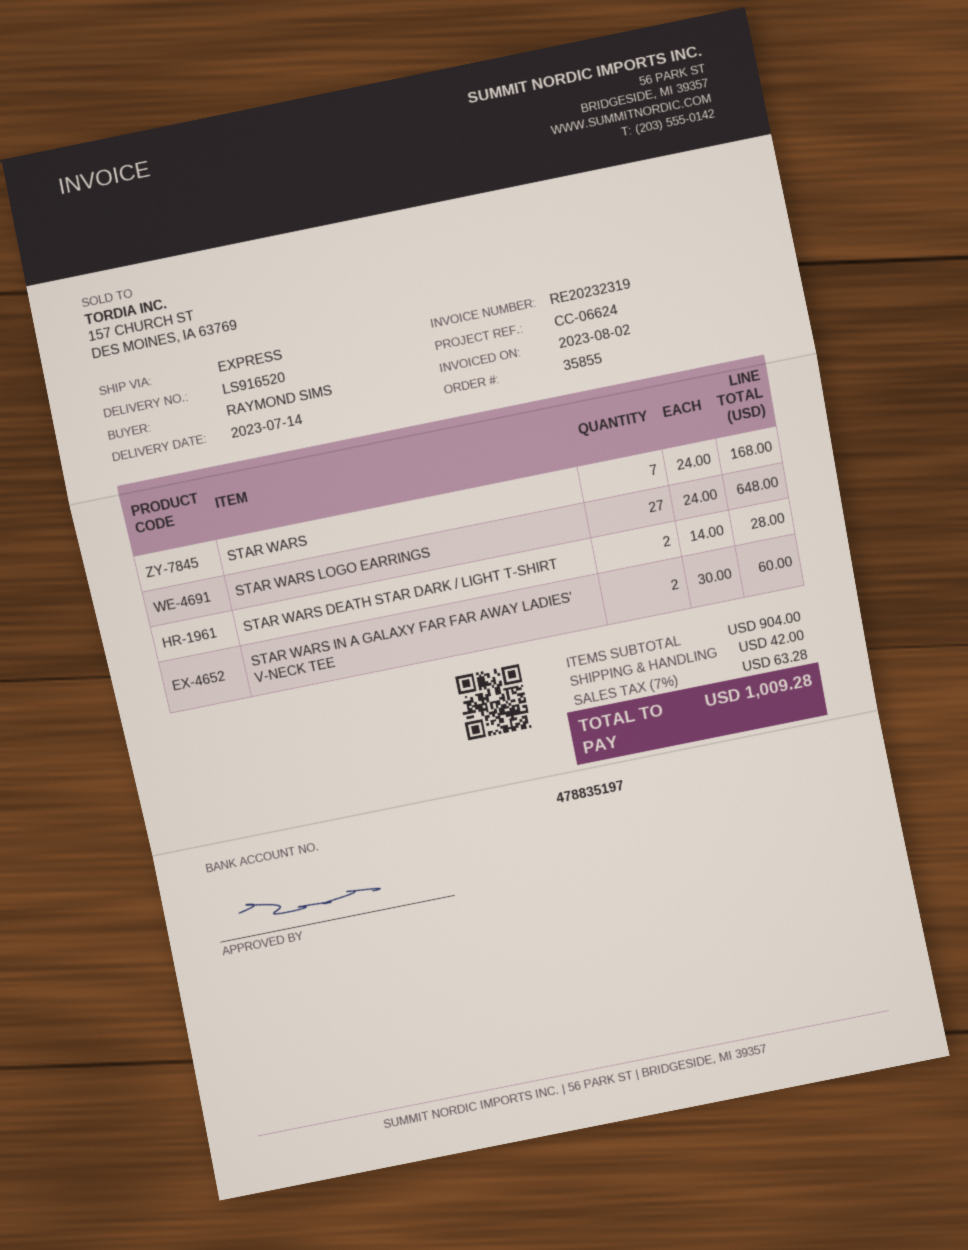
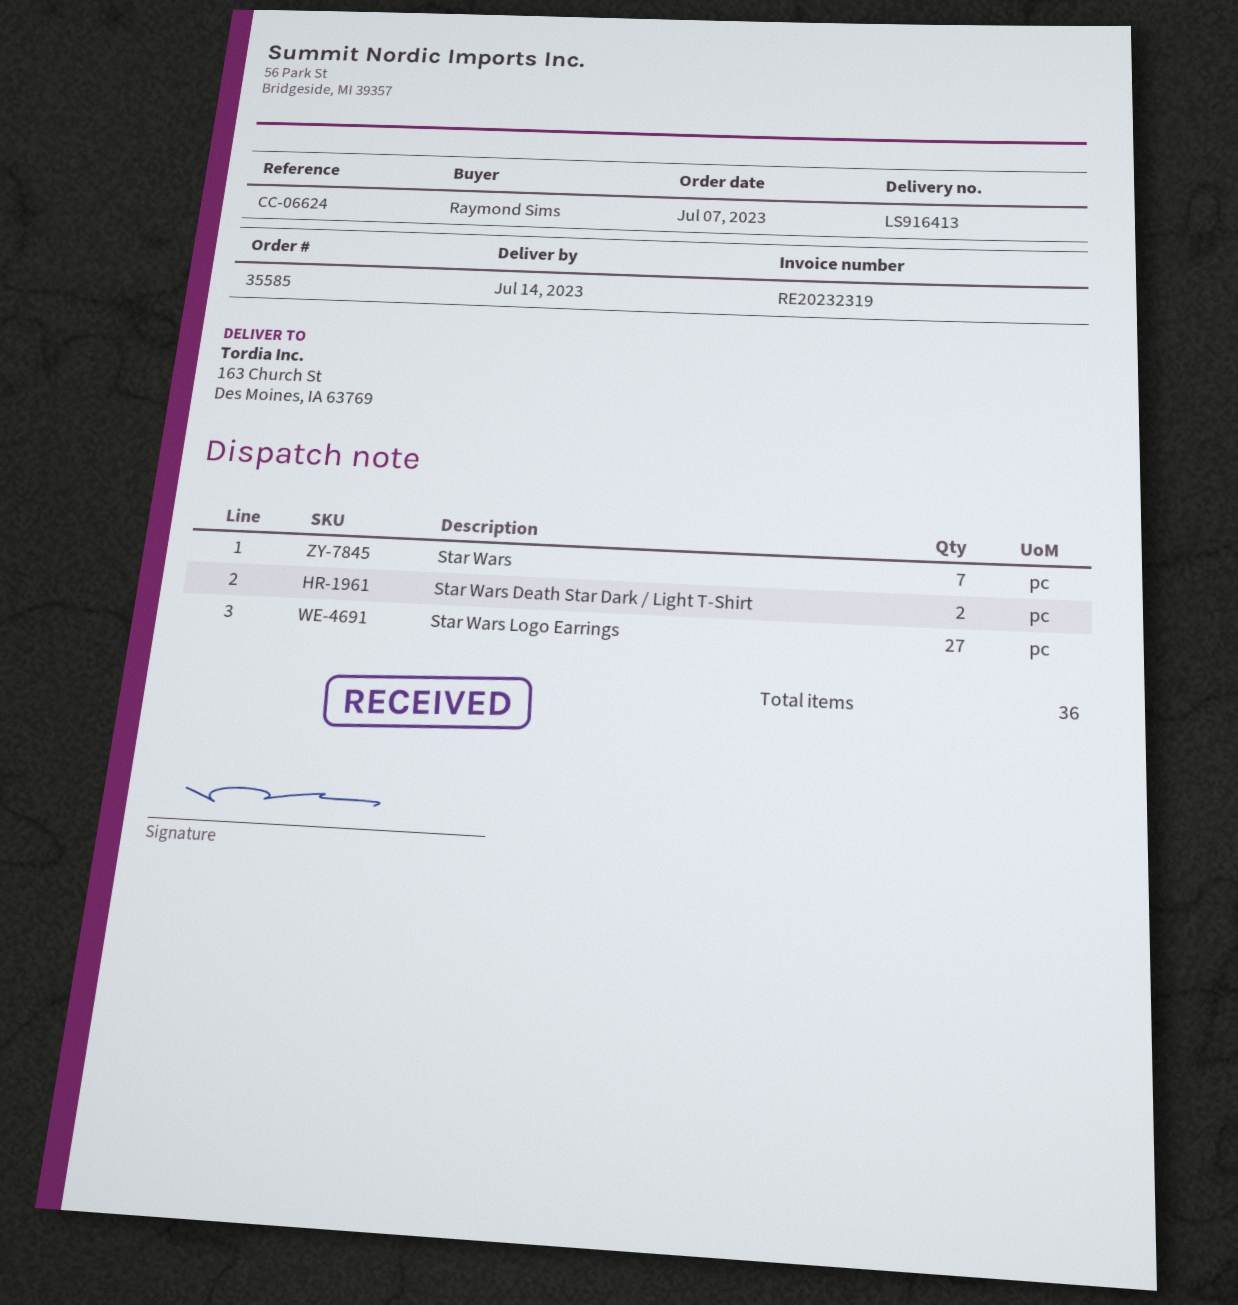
order number: 35855 -> 35585
delivery note number: LS916520 -> LS916413
STAR WARS IN A GALAXY FAR FAR AWAY LADIES' V-NECK TEE: 2 -> none

